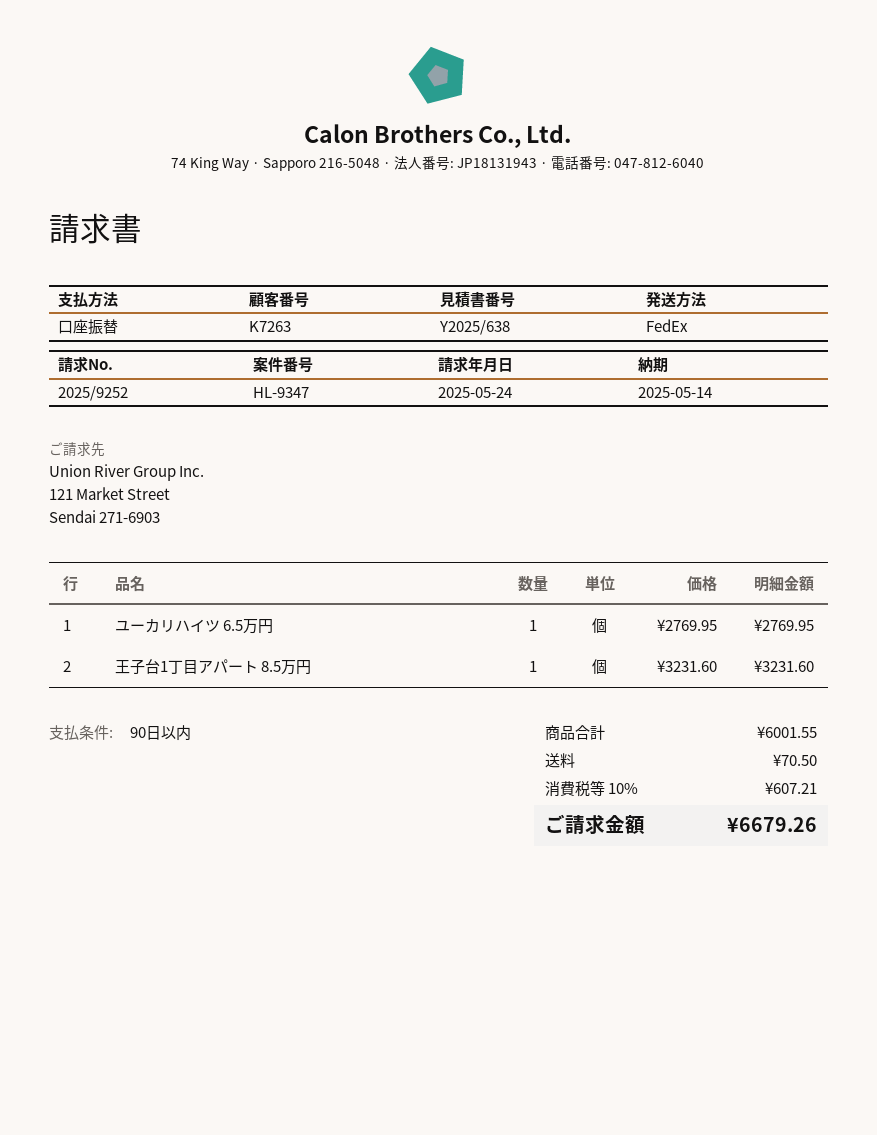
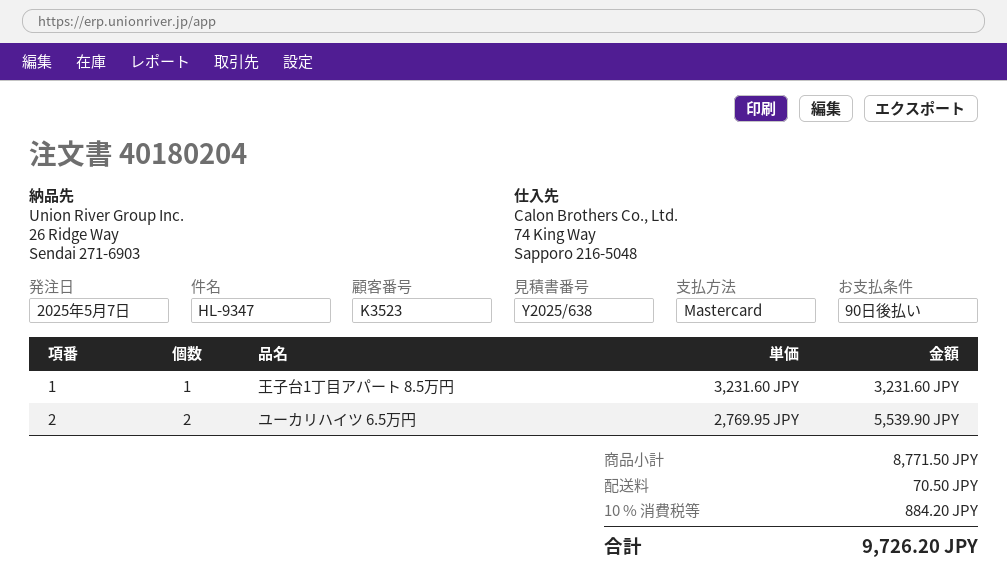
customer number: K7263 -> K3523
payment method: direct debit -> Mastercard
ユーカリハイツ 6.5万円: 1 x 2769.95 = 2769.95 -> 2 x 2769.95 = 5539.90
subtotal: 6001.55 -> 8771.50
tax: 10% = 607.21 -> 10% = 884.20
total: 6679.26 -> 9726.20

